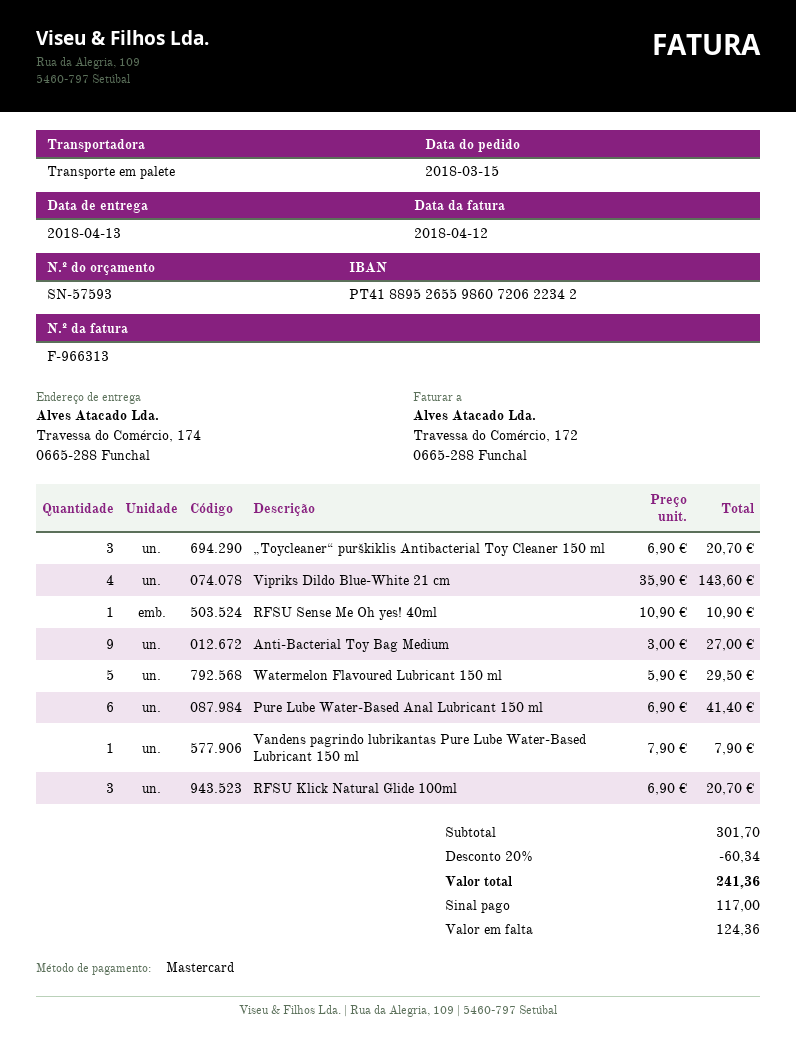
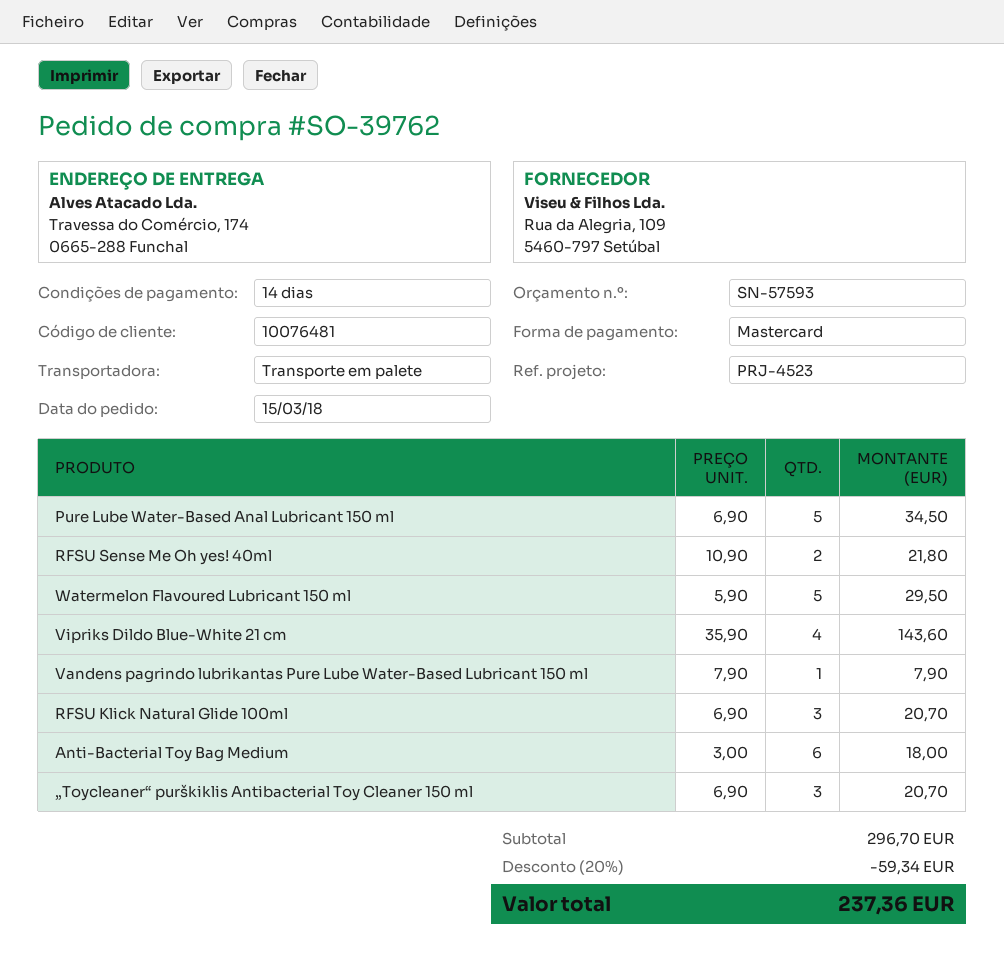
RFSU Sense Me Oh yes! 40ml: 1 x 10.90 = 10.90 -> 2 x 10.90 = 21.80
Anti-Bacterial Toy Bag Medium: 9 x 3.00 = 27.00 -> 6 x 3.00 = 18.00
Pure Lube Water-Based Anal Lubricant 150 ml: 6 x 6.90 = 41.40 -> 5 x 6.90 = 34.50
subtotal: 301.70 -> 296.70
discount: 20% = 60.34 -> 20% = 59.34
total: 241.36 -> 237.36

